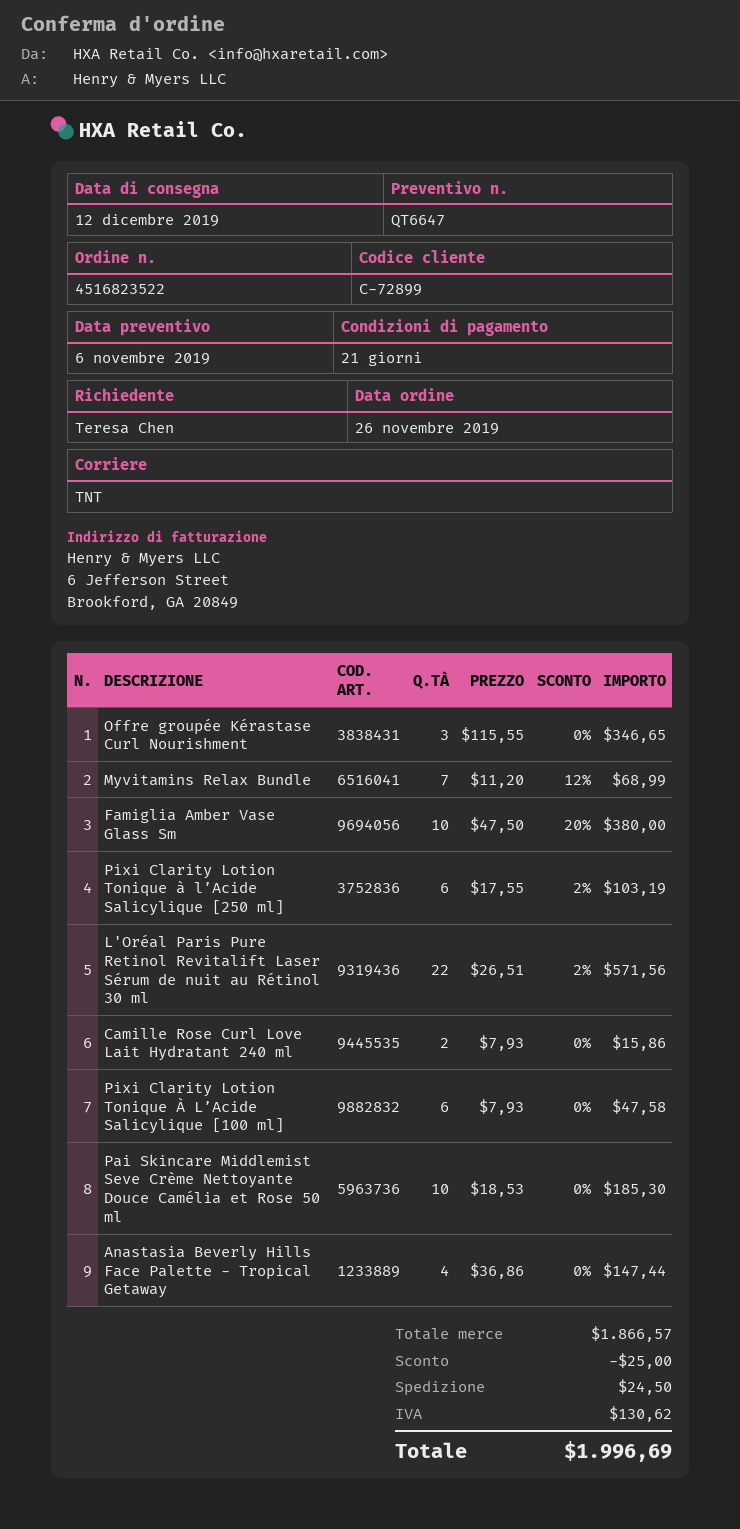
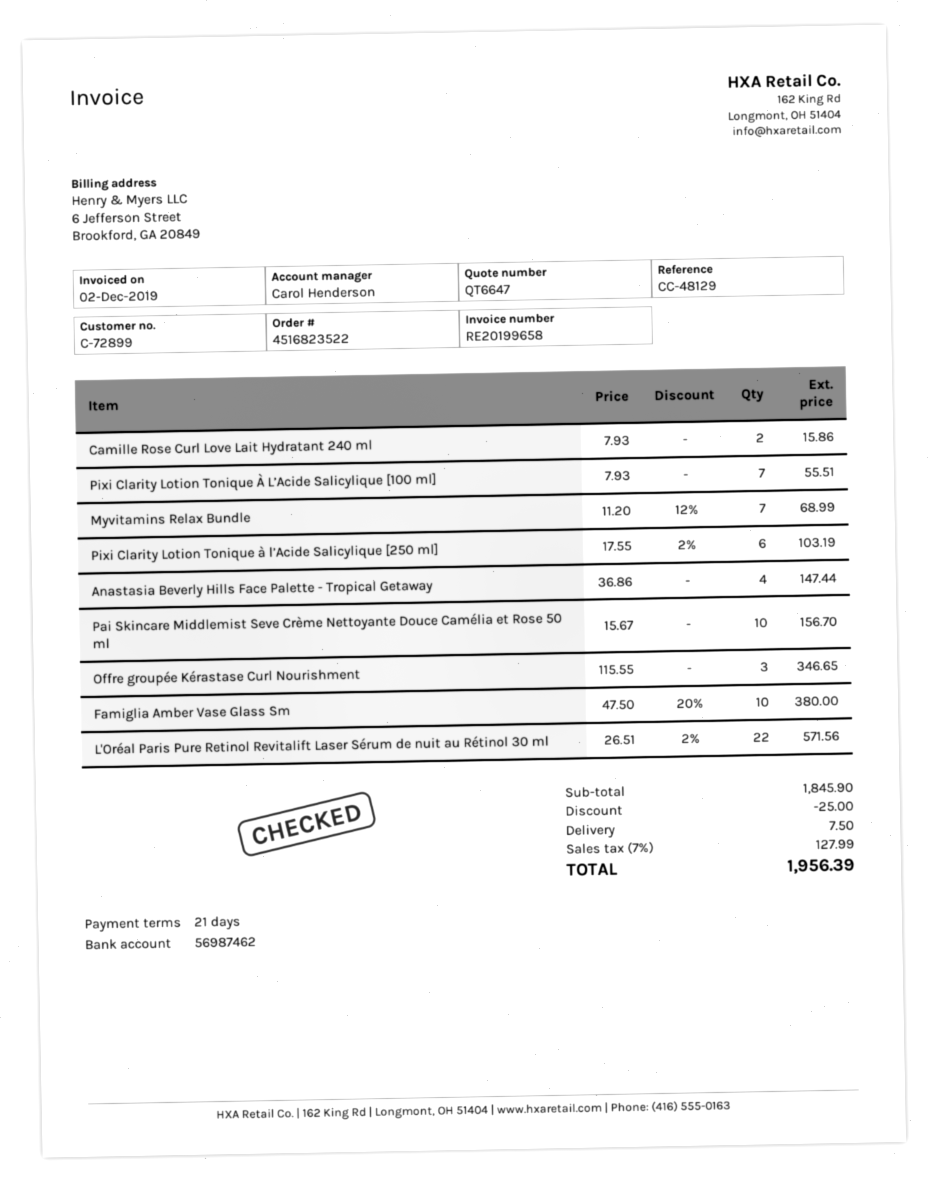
Pixi Clarity Lotion Tonique À L’Acide Salicylique [100 ml]: 6 x 7.93 = 47.58 -> 7 x 7.93 = 55.51
Pai Skincare Middlemist Seve Crème Nettoyante Douce Camélia et Rose 50 ml: 10 x 18.53 = 185.30 -> 10 x 15.67 = 156.70
subtotal: 1866.57 -> 1845.90
shipping: 24.50 -> 7.50
tax: 130.62 -> 127.99
total: 1996.69 -> 1956.39

